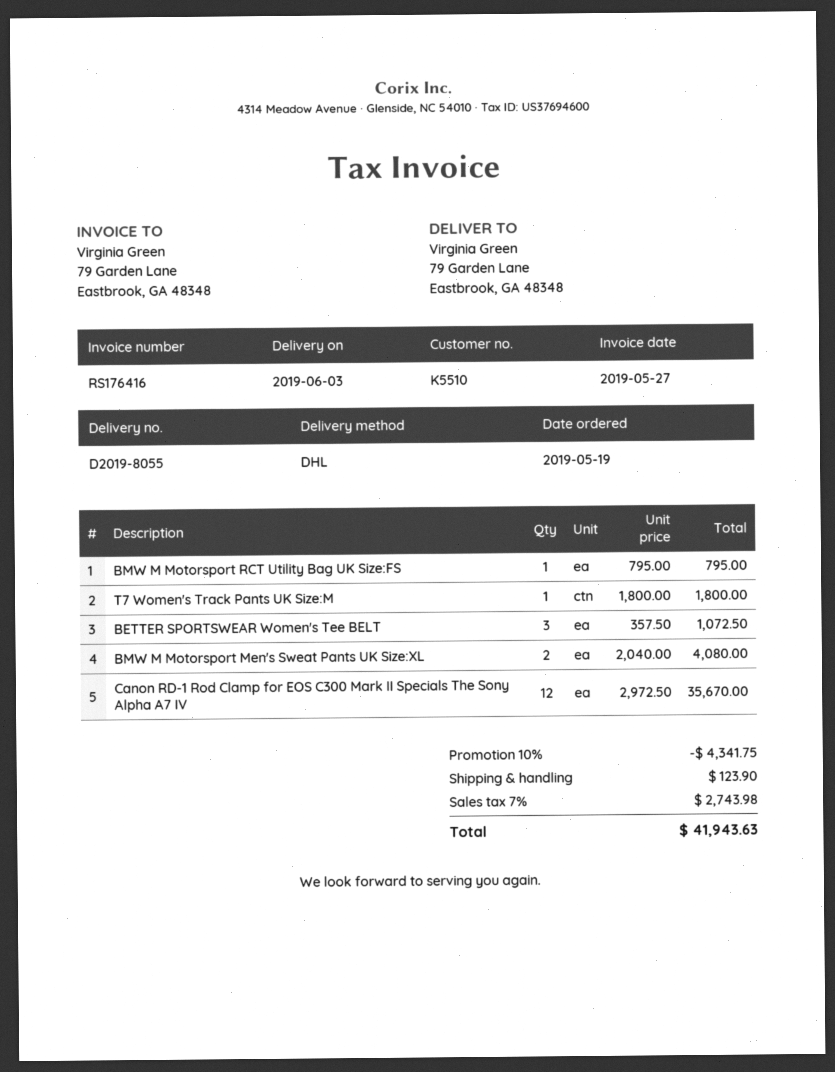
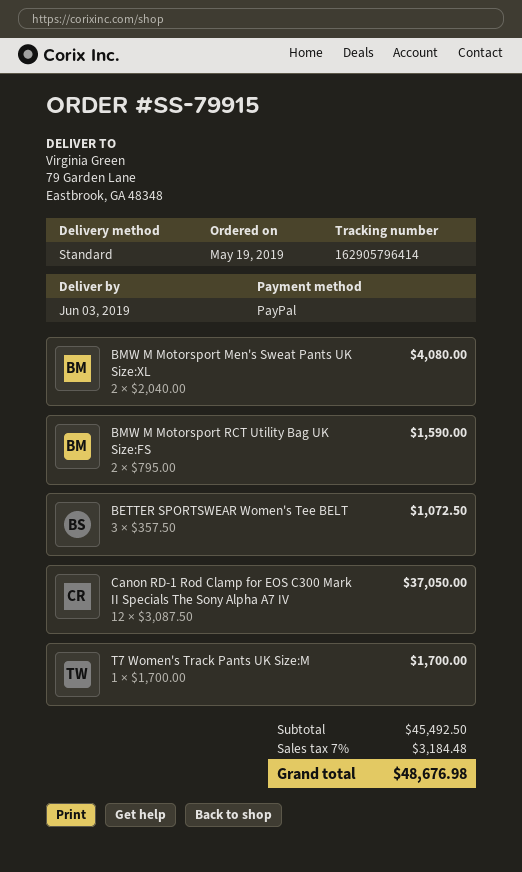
shipping method: DHL -> standard
BMW M Motorsport RCT Utility Bag UK Size:FS: 1 x 795.00 = 795.00 -> 2 x 795.00 = 1590.00
T7 Women's Track Pants UK Size:M: 1 x 1800.00 = 1800.00 -> 1 x 1700.00 = 1700.00
Canon RD-1 Rod Clamp for EOS C300 Mark II Specials The Sony Alpha A7 IV: 12 x 2972.50 = 35670.00 -> 12 x 3087.50 = 37050.00
discount: 10% = 4341.75 -> none
shipping: 123.90 -> none
tax: 7% = 2743.98 -> 7% = 3184.48
total: 41943.63 -> 48676.98

